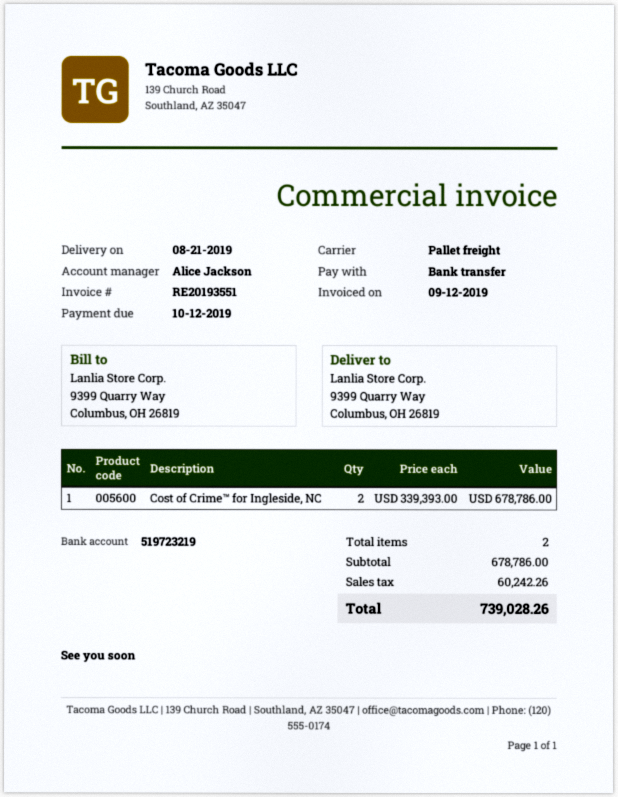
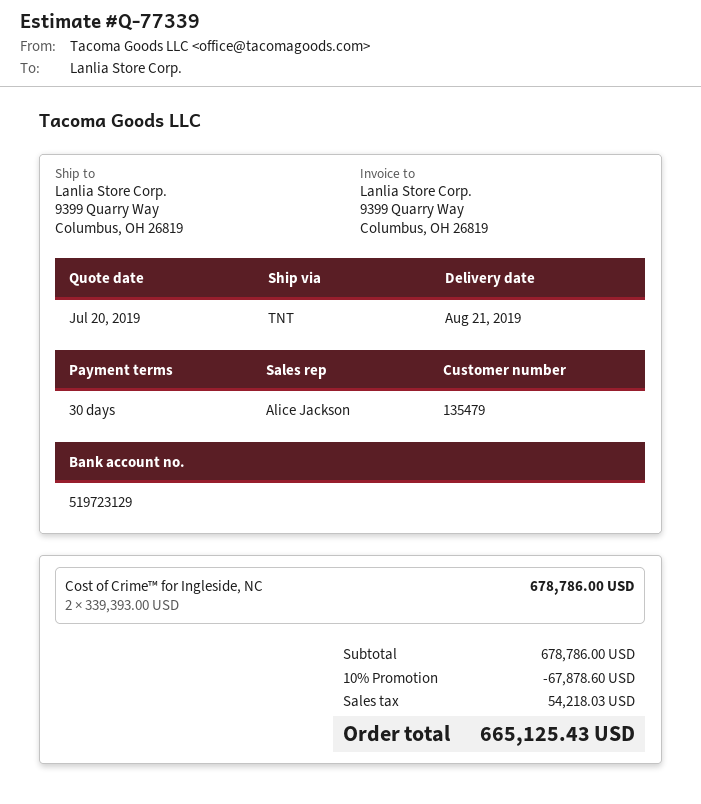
bank account: 519723219 -> 519723129
shipping method: pallet freight -> TNT
discount: none -> 10% = 67878.60
tax: 60242.26 -> 54218.03
total: 739028.26 -> 665125.43

